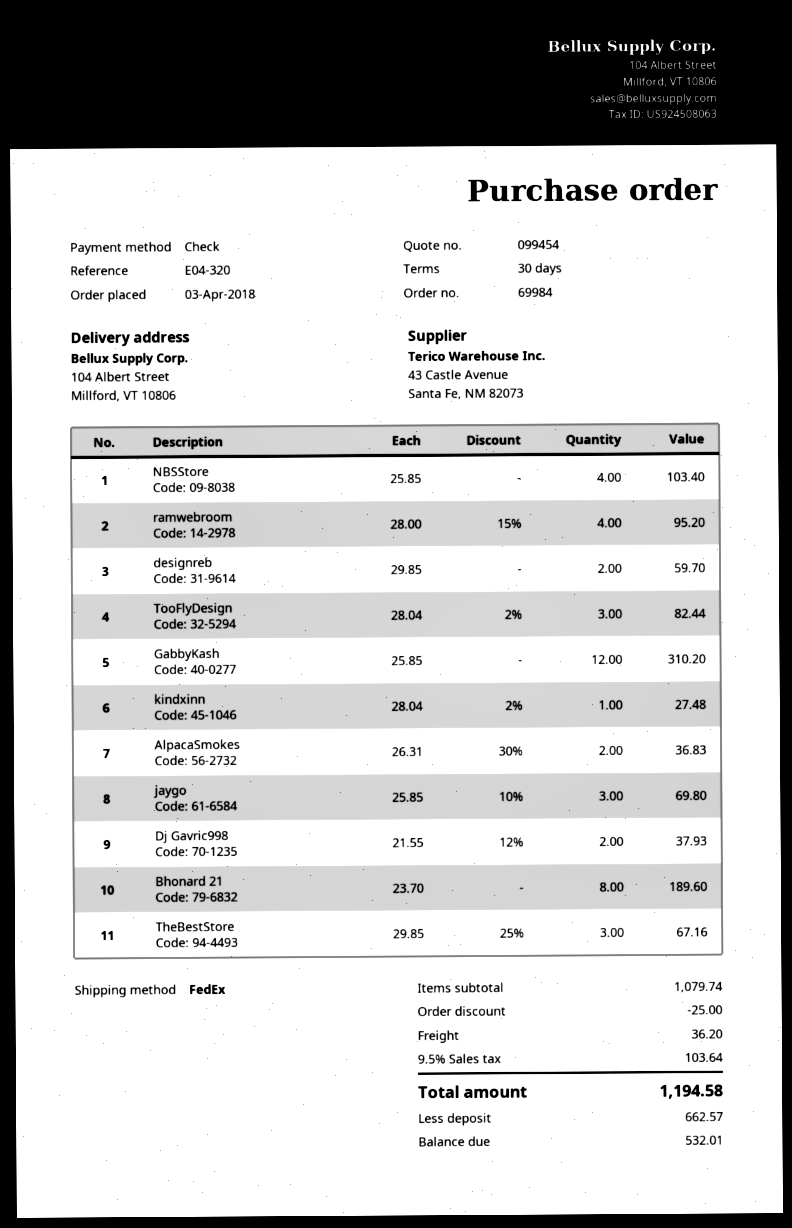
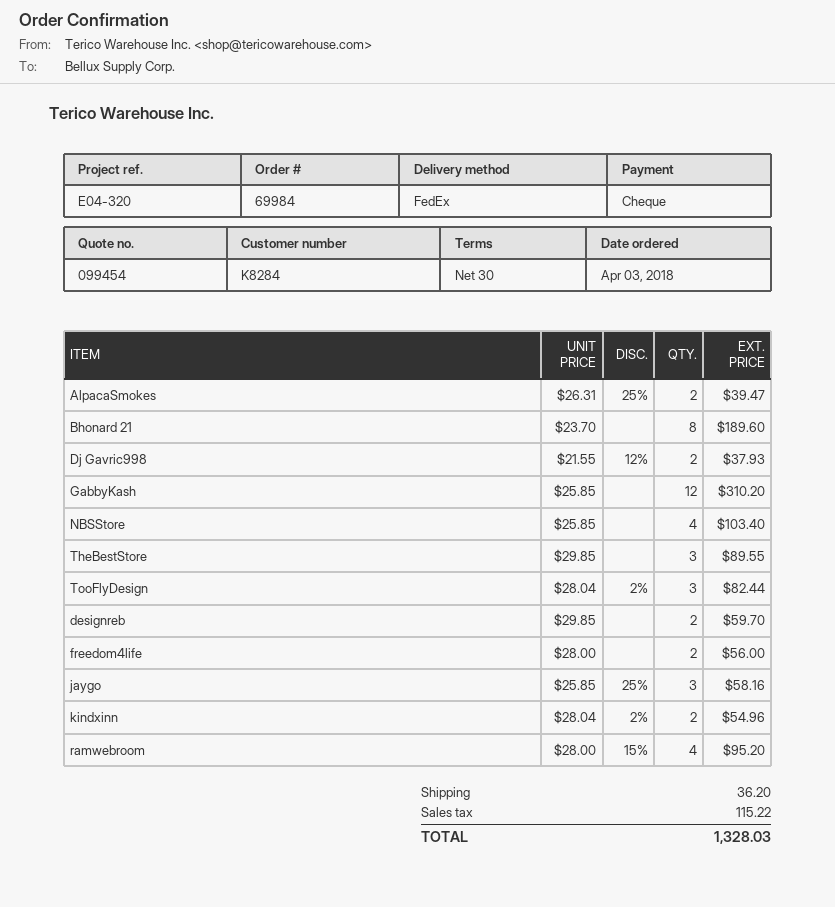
kindxinn: 1 x 28.04 - 2% = 27.48 -> 2 x 28.04 - 2% = 54.96
AlpacaSmokes: 2 x 26.31 - 30% = 36.83 -> 2 x 26.31 - 25% = 39.47
jaygo: 3 x 25.85 - 10% = 69.80 -> 3 x 25.85 - 25% = 58.16
TheBestStore: 3 x 29.85 - 25% = 67.16 -> 3 x 29.85 = 89.55
freedom4life: none -> 2 x 28.00 = 56.00
discount: 25.00 -> none
tax: 103.64 -> 115.22
total: 1194.58 -> 1328.03

